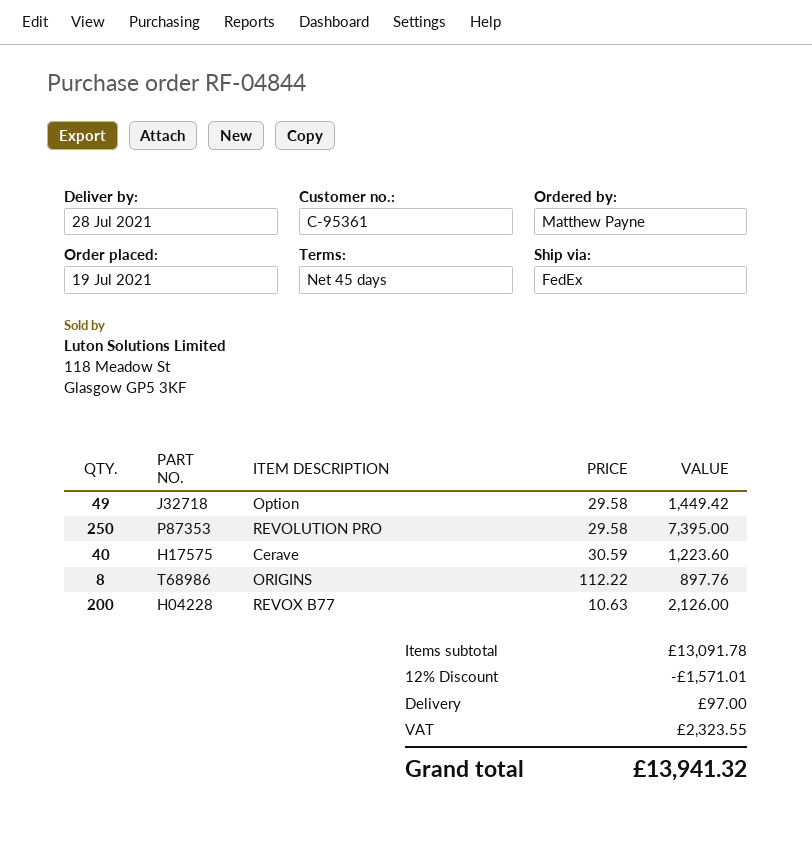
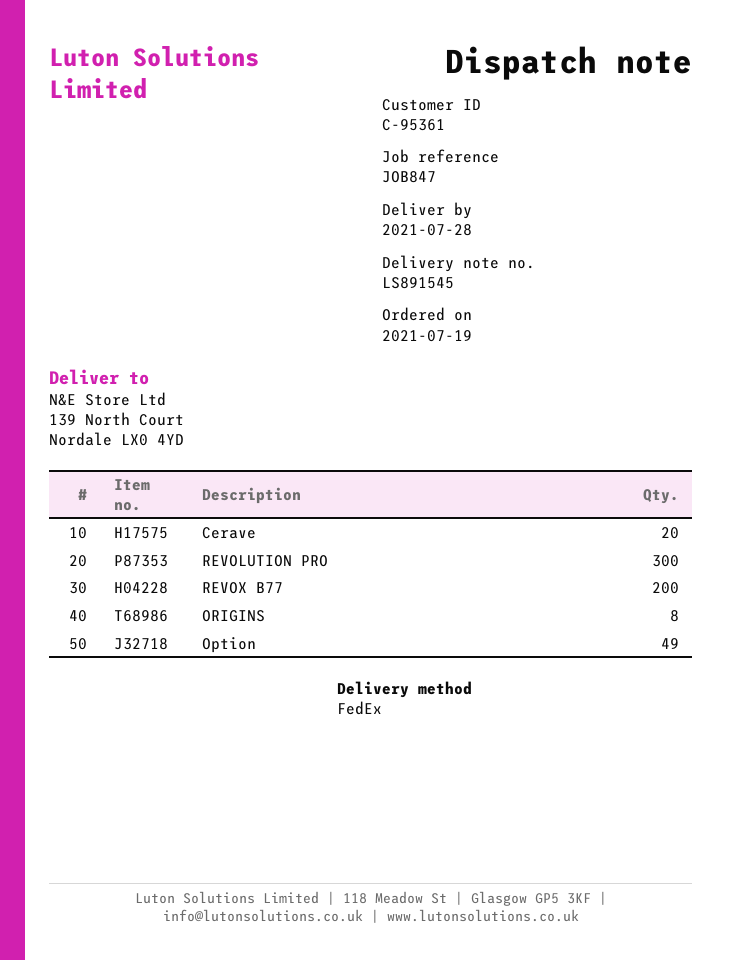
REVOLUTION PRO: 250 -> 300
Cerave: 40 -> 20

